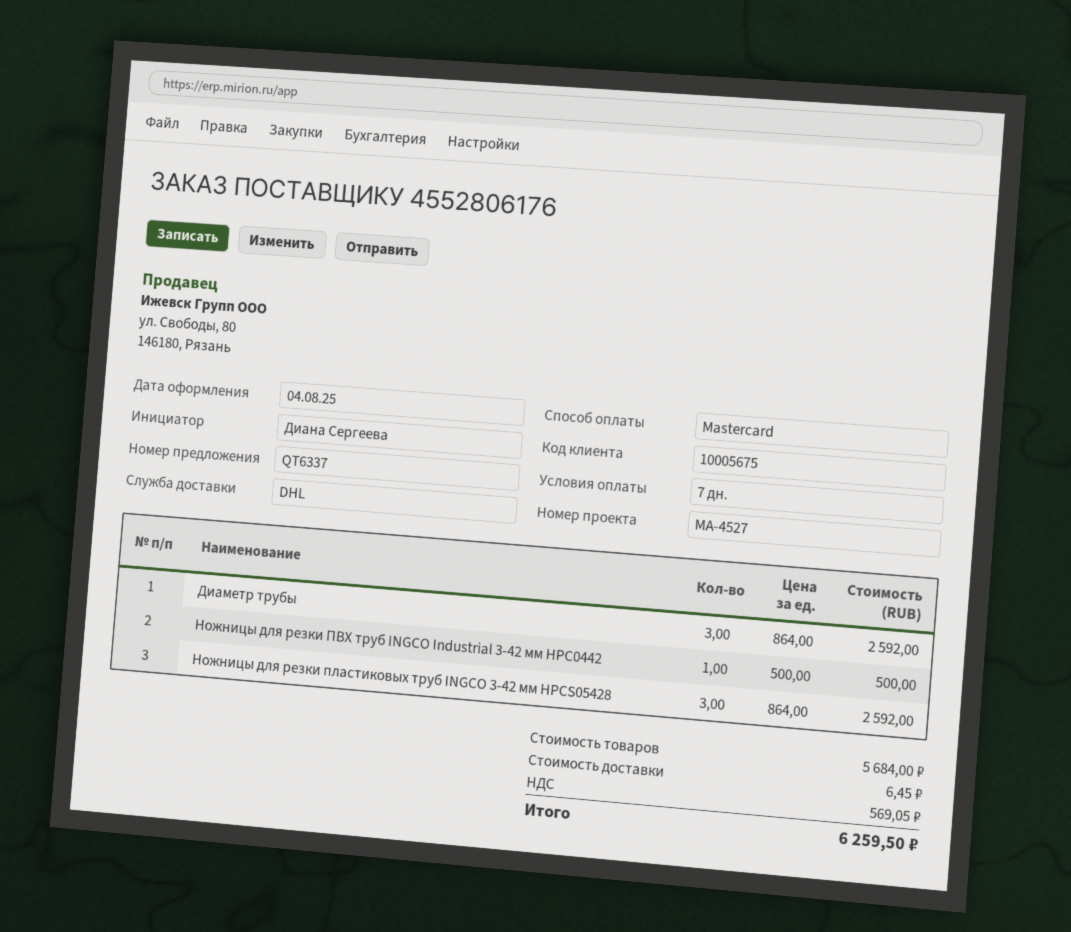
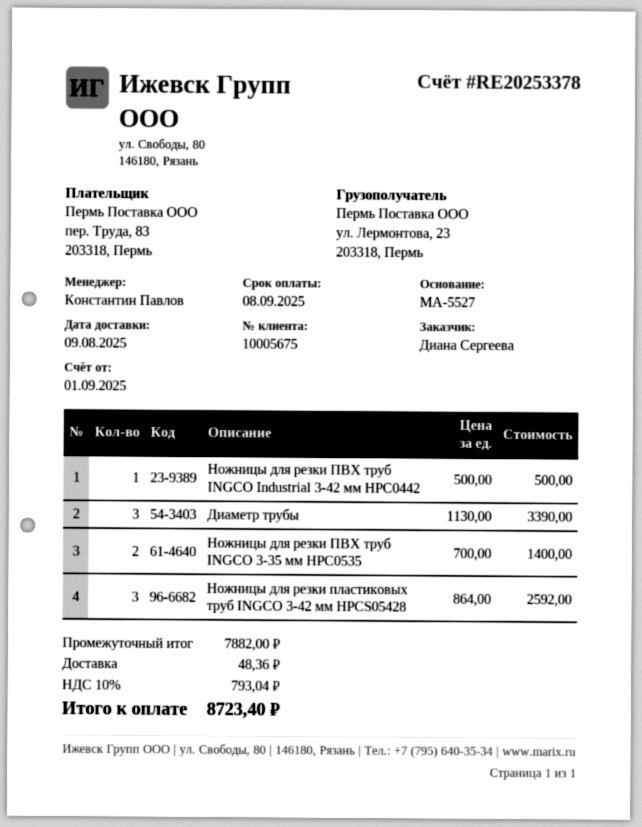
reference: MA-4527 -> MA-5527
Диаметр трубы: 3 x 864.00 = 2592.00 -> 3 x 1130.00 = 3390.00
Ножницы для резки ПВХ труб INGCO 3-35 мм HPC0535: none -> 2 x 700.00 = 1400.00
subtotal: 5684.00 -> 7882.00
shipping: 6.45 -> 48.36
tax: 569.05 -> 793.04
total: 6259.50 -> 8723.40

